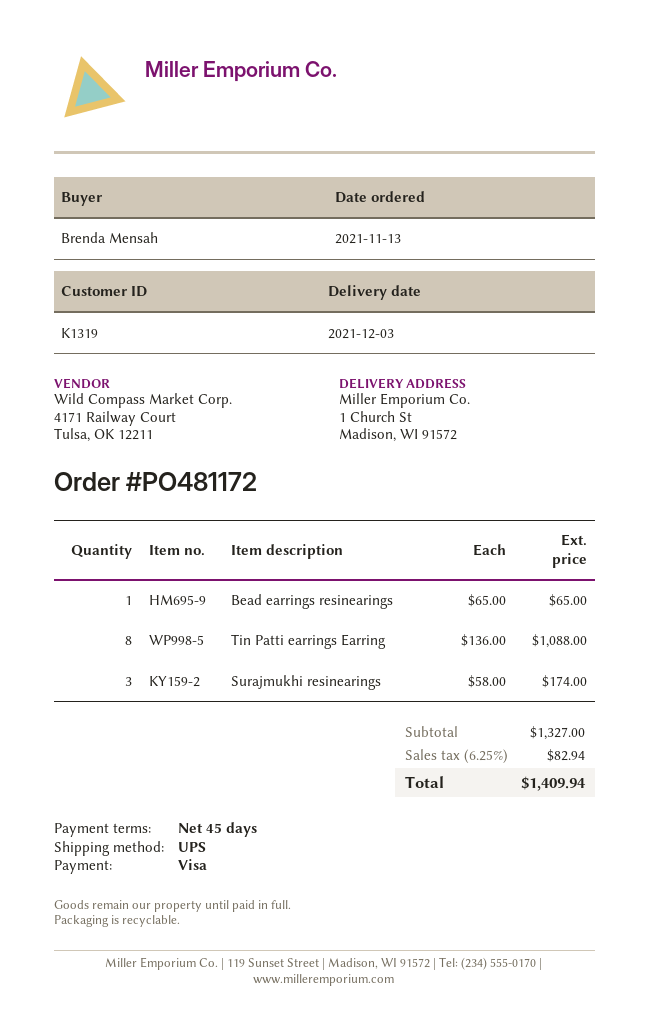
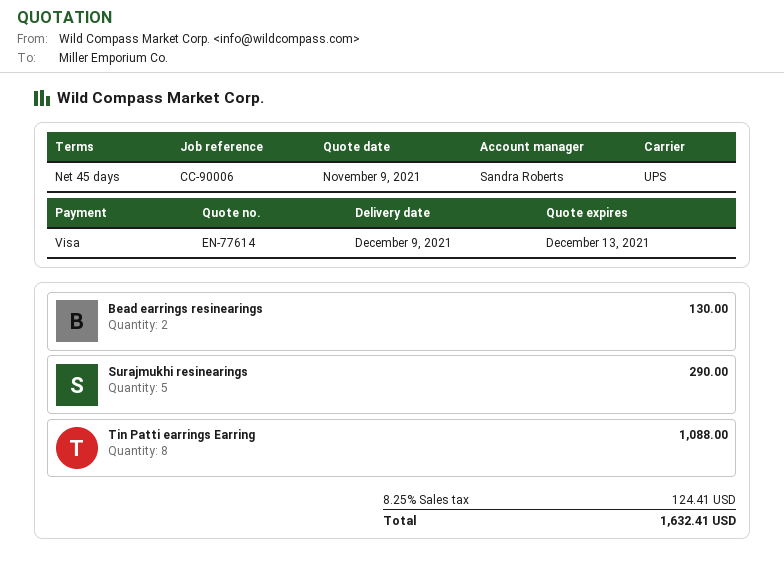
delivery date: 2021-12-03 -> 2021-12-09
Bead earrings resinearings: 1 for 65.00 -> 2 for 130.00
Surajmukhi resinearings: 3 for 174.00 -> 5 for 290.00
tax: 6.25% = 82.94 -> 8.25% = 124.41
total: 1409.94 -> 1632.41

